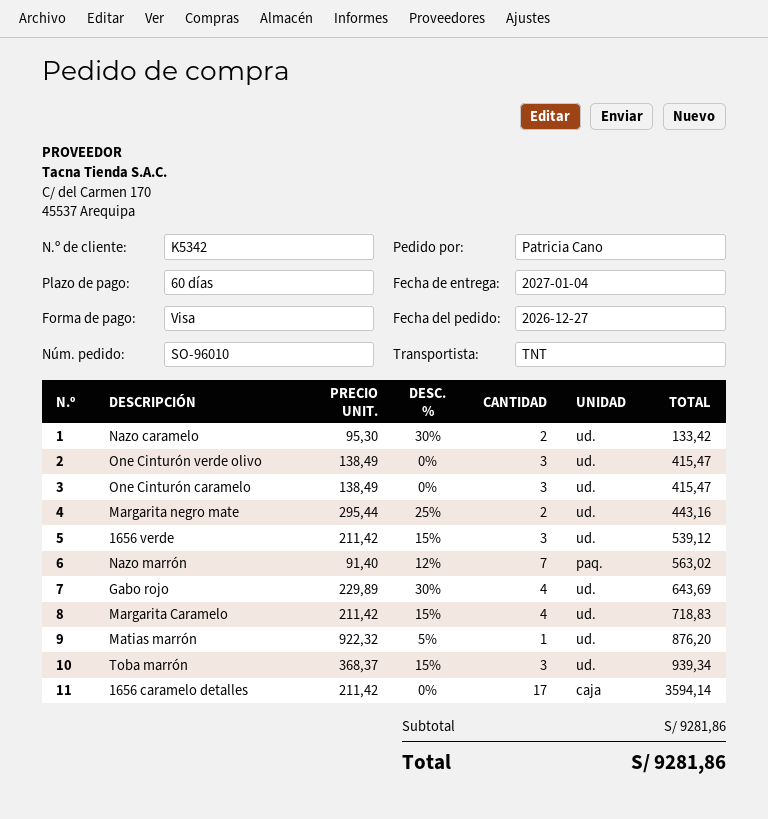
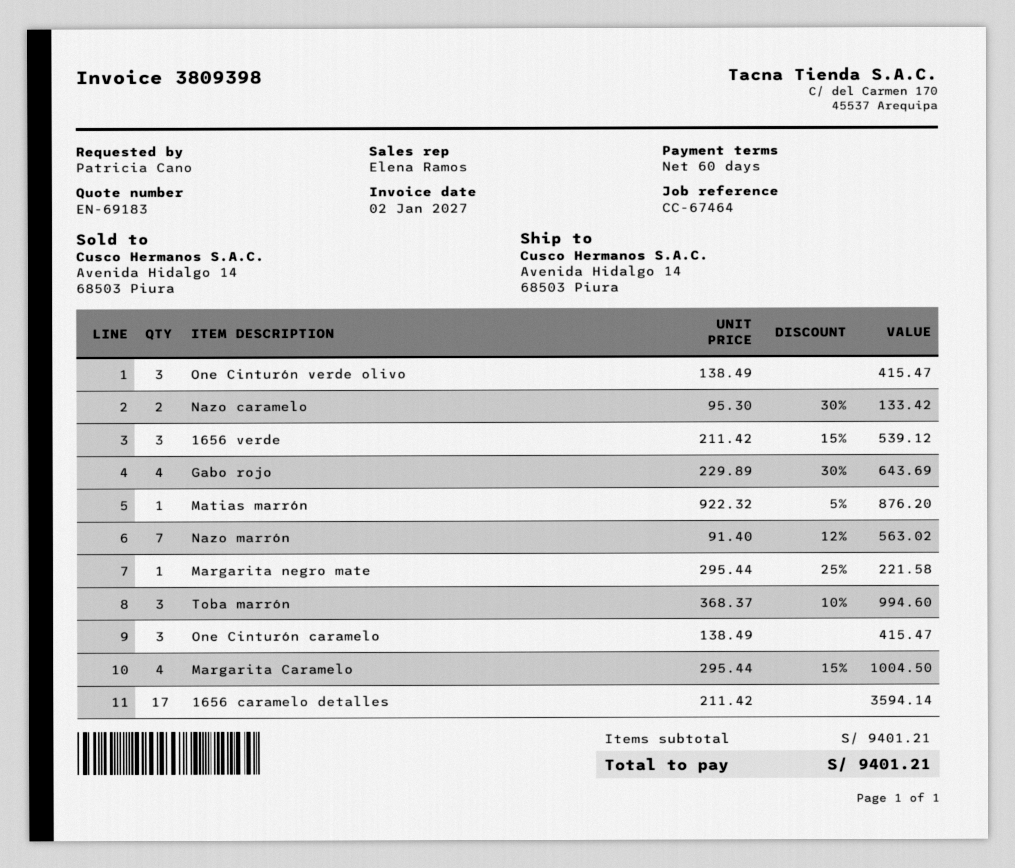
Margarita negro mate: 2 x 295.44 - 25% = 443.16 -> 1 x 295.44 - 25% = 221.58
Margarita Caramelo: 4 x 211.42 - 15% = 718.83 -> 4 x 295.44 - 15% = 1004.50
Toba marrón: 3 x 368.37 - 15% = 939.34 -> 3 x 368.37 - 10% = 994.60
subtotal: 9281.86 -> 9401.21
total: 9281.86 -> 9401.21

